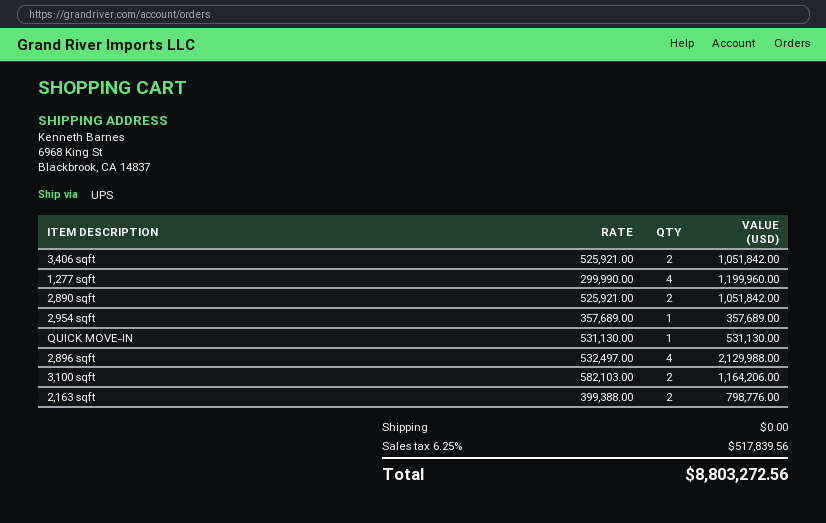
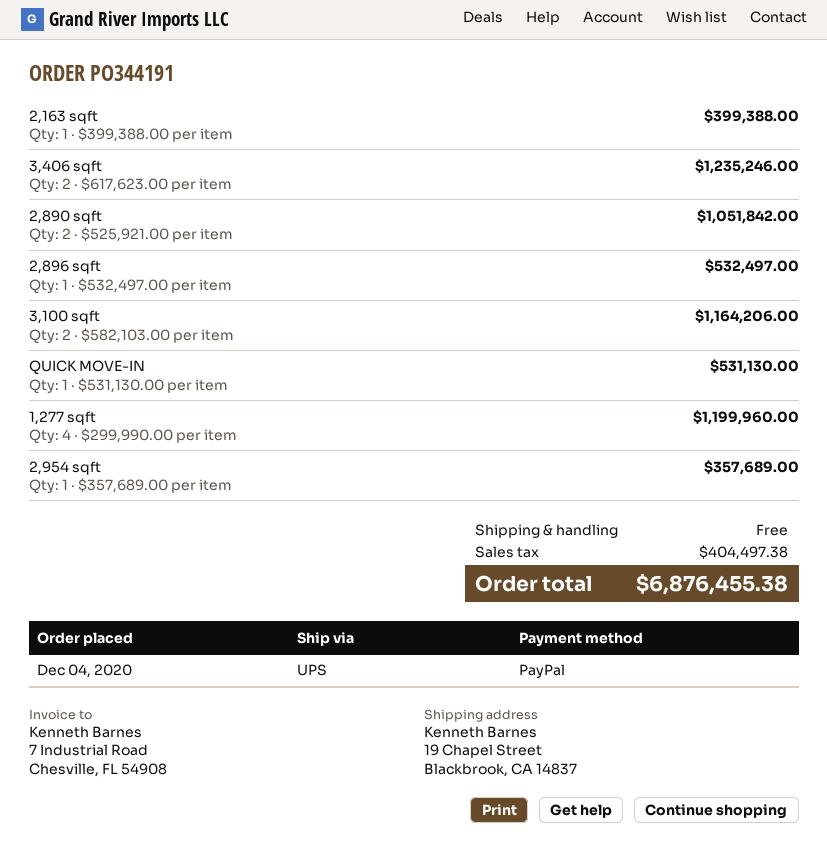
ship to: 6968 King St, Blackbrook, CA 14837 -> 19 Chapel Street, Blackbrook, CA 14837
3,406 sqft: 2 x 525921.00 = 1051842.00 -> 2 x 617623.00 = 1235246.00
2,896 sqft: 4 x 532497.00 = 2129988.00 -> 1 x 532497.00 = 532497.00
2,163 sqft: 2 x 399388.00 = 798776.00 -> 1 x 399388.00 = 399388.00
tax: 517839.56 -> 404497.38
total: 8803272.56 -> 6876455.38

